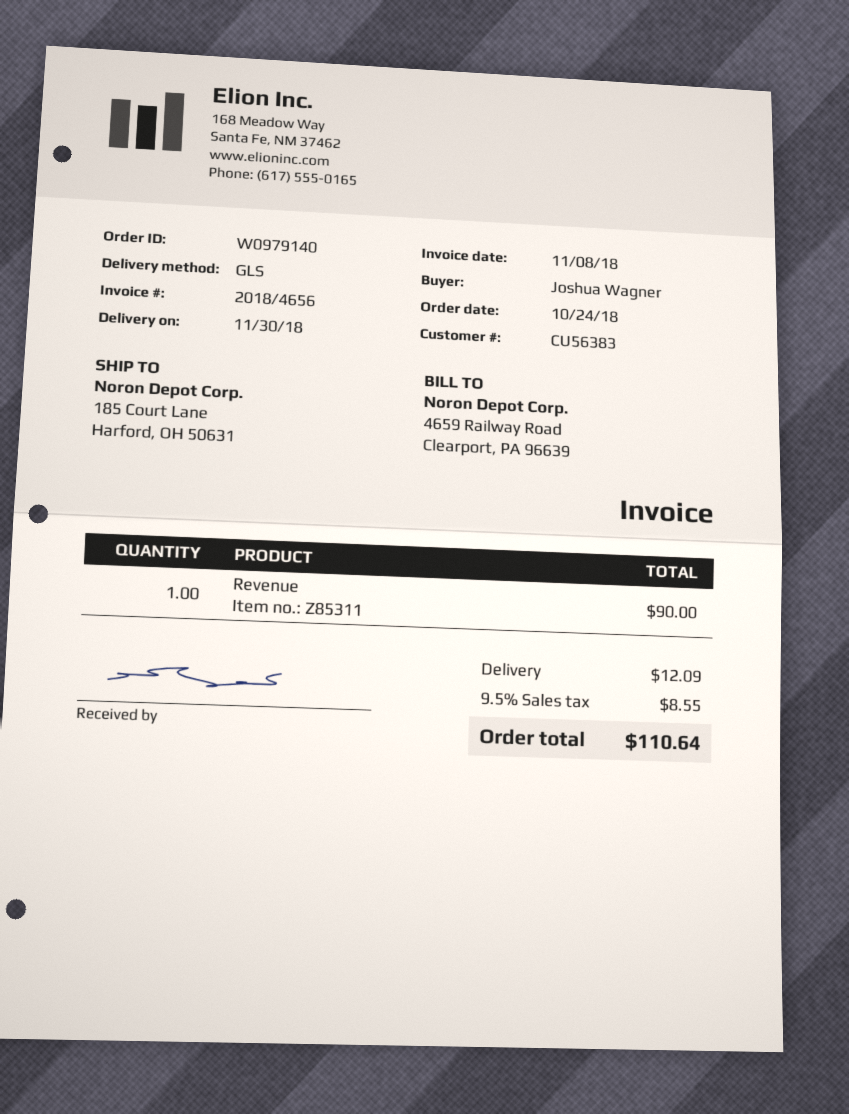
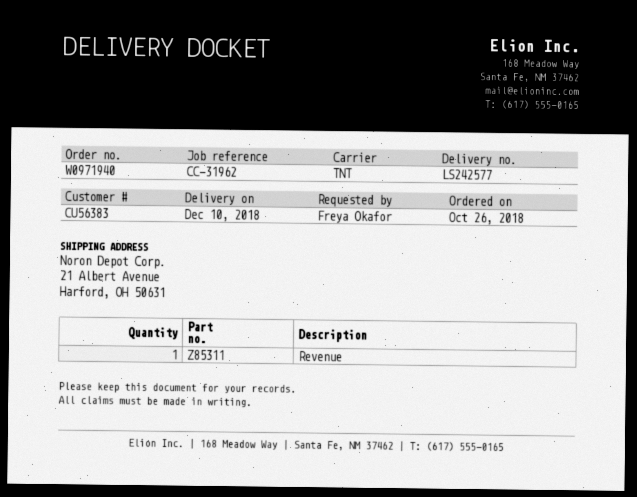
order number: W0979140 -> W0971940
order date: 2018-10-24 -> 2018-10-26
delivery date: 2018-11-30 -> 2018-12-10
ordered by: Joshua Wagner -> Freya Okafor
shipping method: GLS -> TNT
ship to: 185 Court Lane, Harford, OH 50631 -> 21 Albert Avenue, Harford, OH 50631

